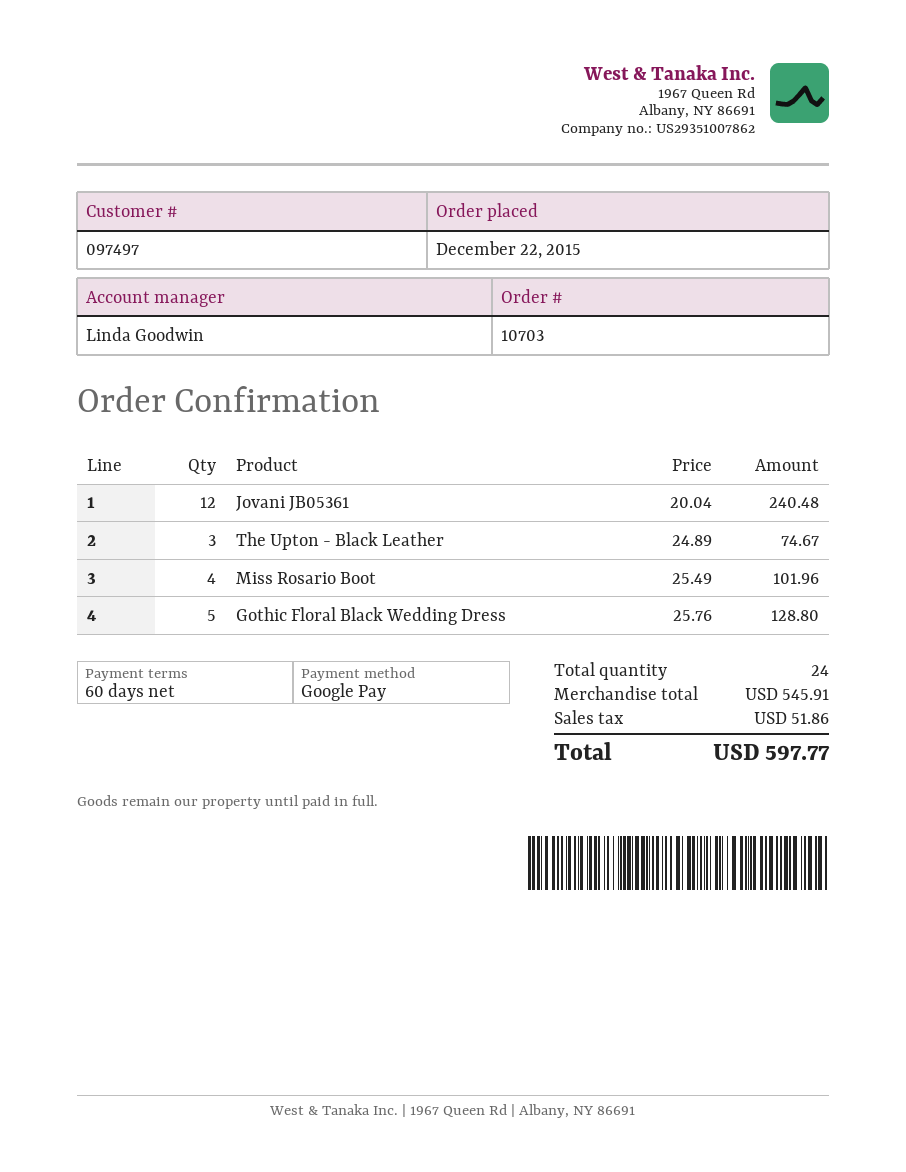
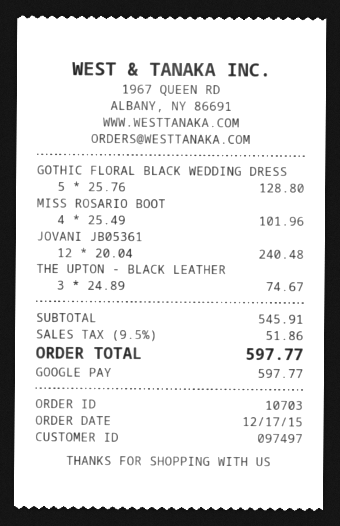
order date: 2015-12-22 -> 2015-12-17

